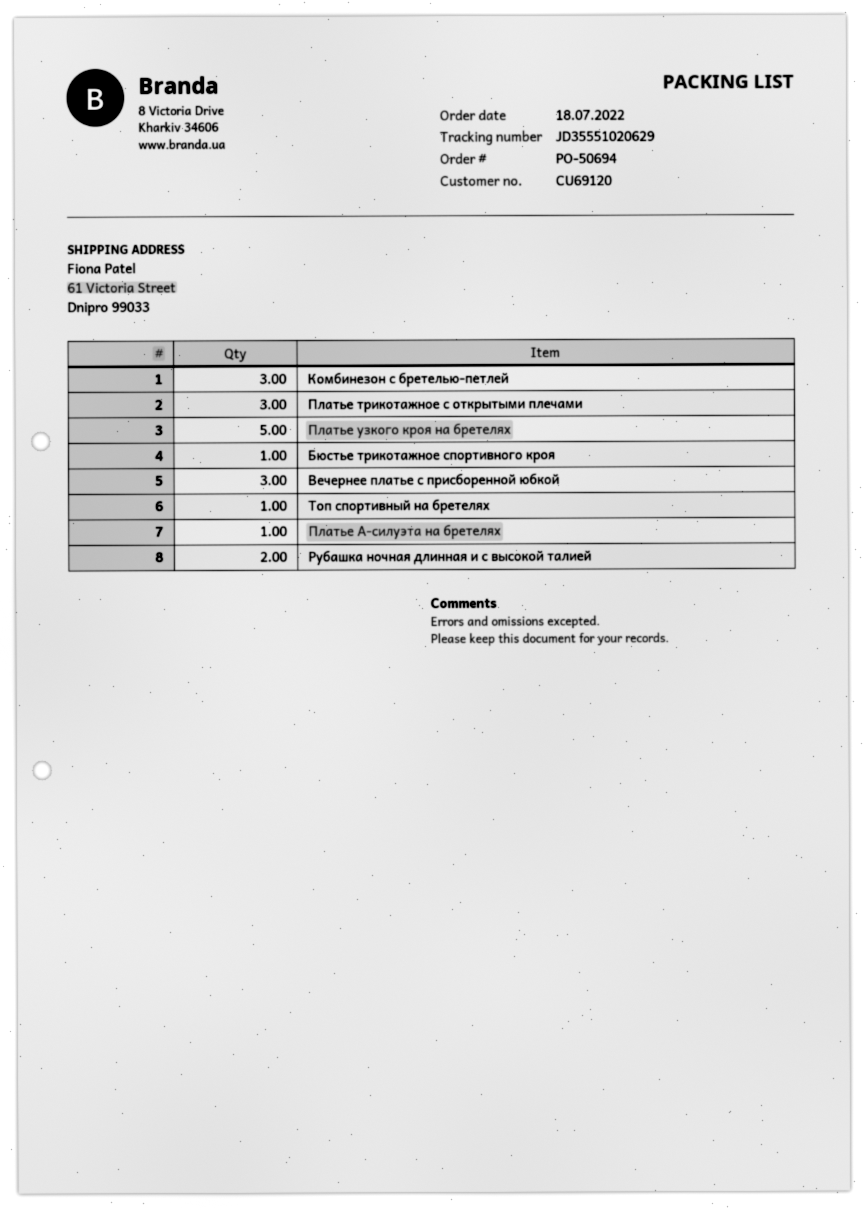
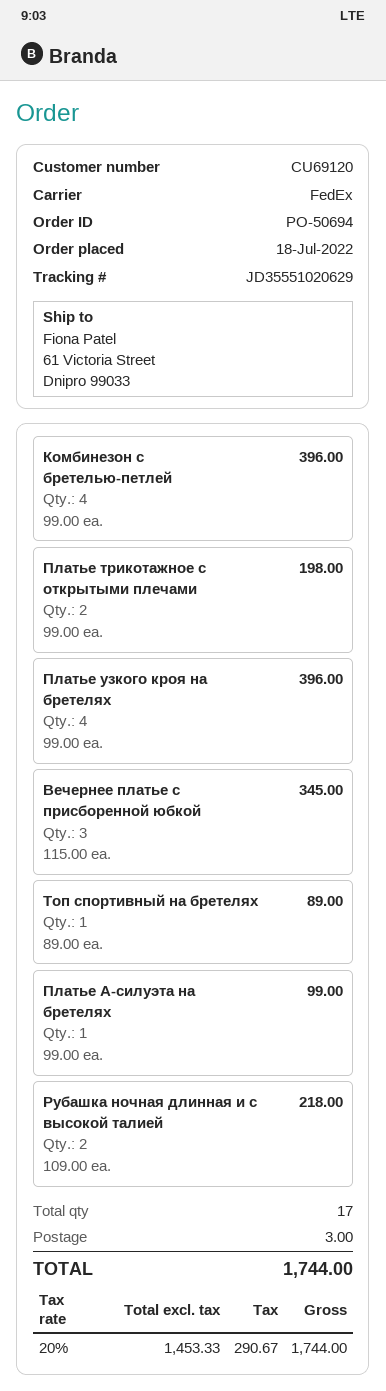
Комбинезон с бретелью-петлей: 3 -> 4
Платье трикотажное с открытыми плечами: 3 -> 2
Платье узкого кроя на бретелях: 5 -> 4
Бюстье трикотажное спортивного кроя: 1 -> none

